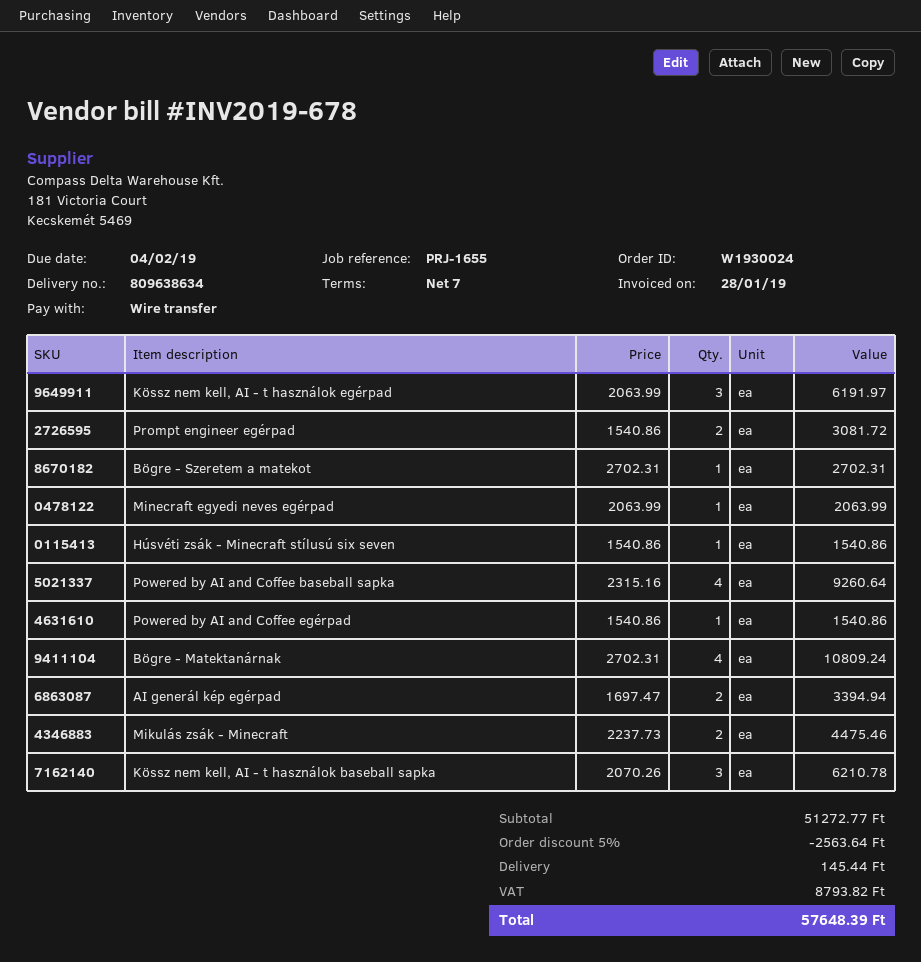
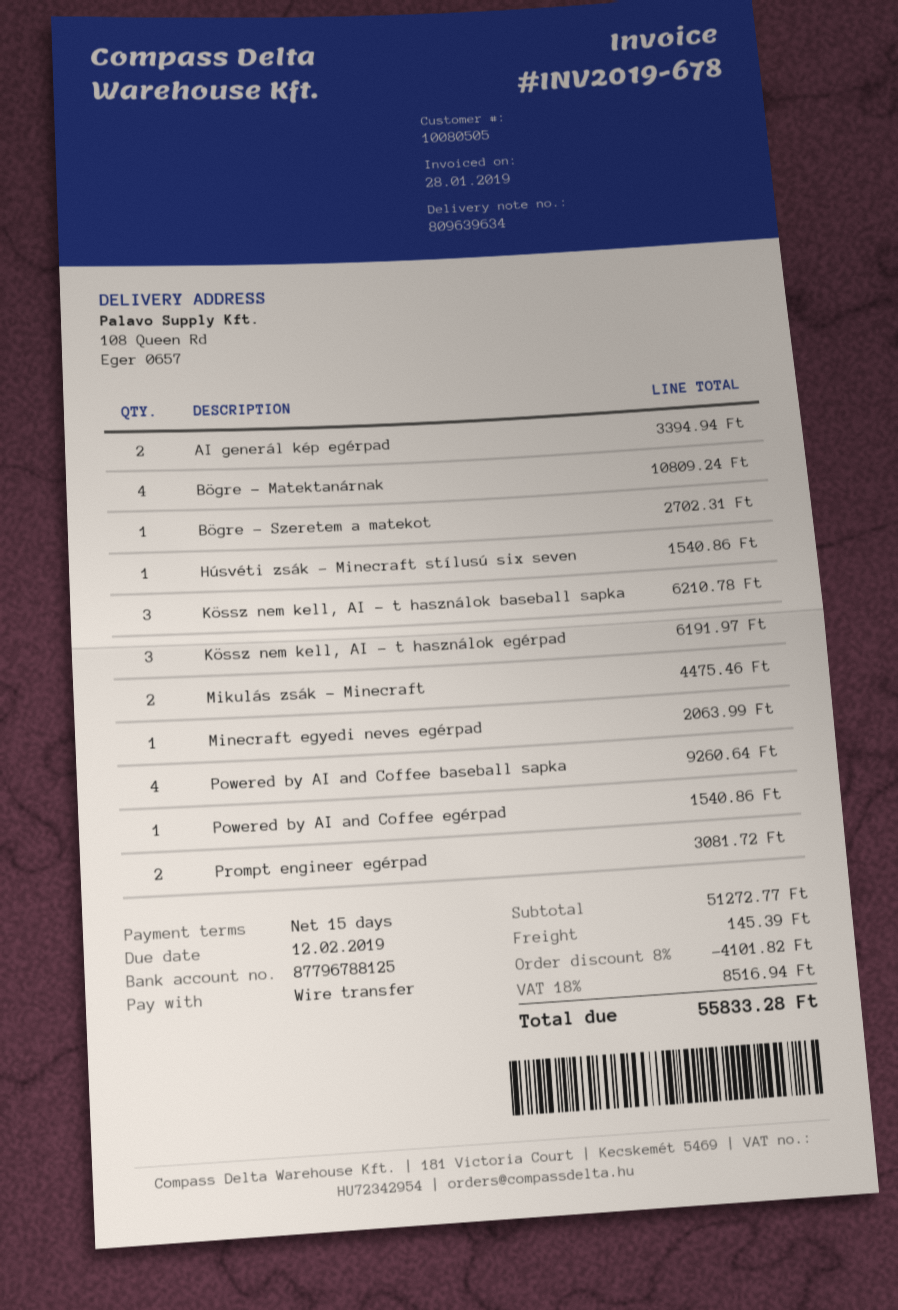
delivery note number: 809638634 -> 809639634
payment terms: 7 days -> 15 days
due date: 2019-02-04 -> 2019-02-12
discount: 5% = 2563.64 -> 8% = 4101.82
shipping: 145.44 -> 145.39
tax: 8793.82 -> 8516.94
total: 57648.39 -> 55833.28

